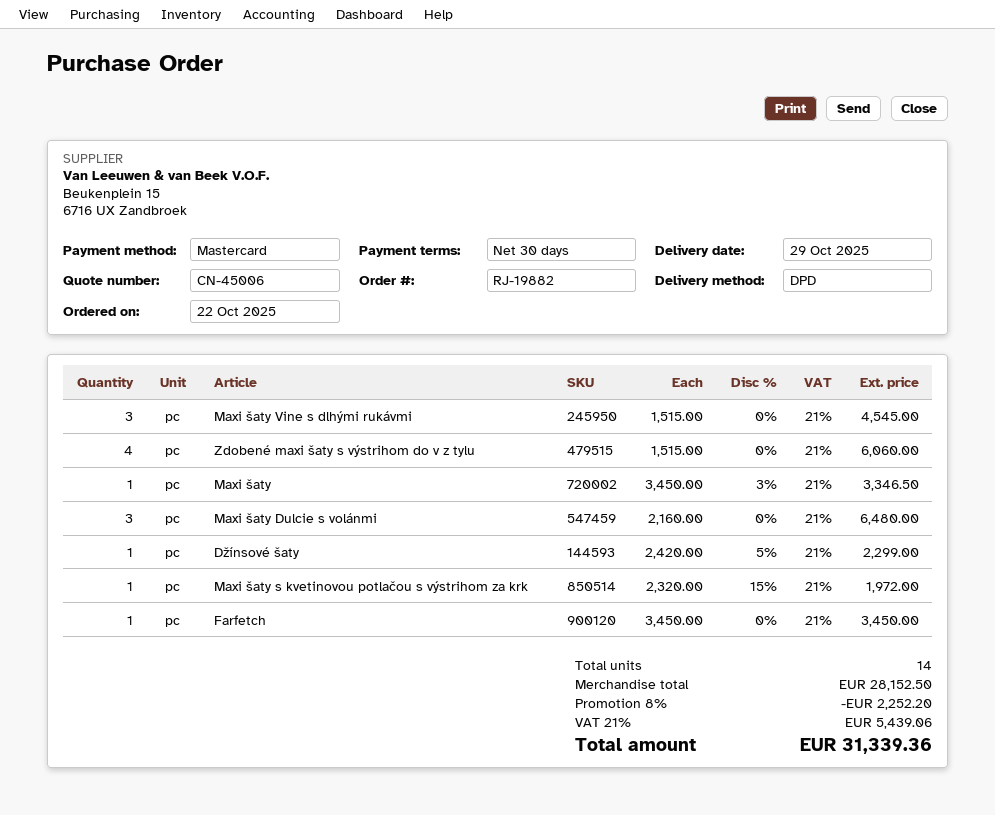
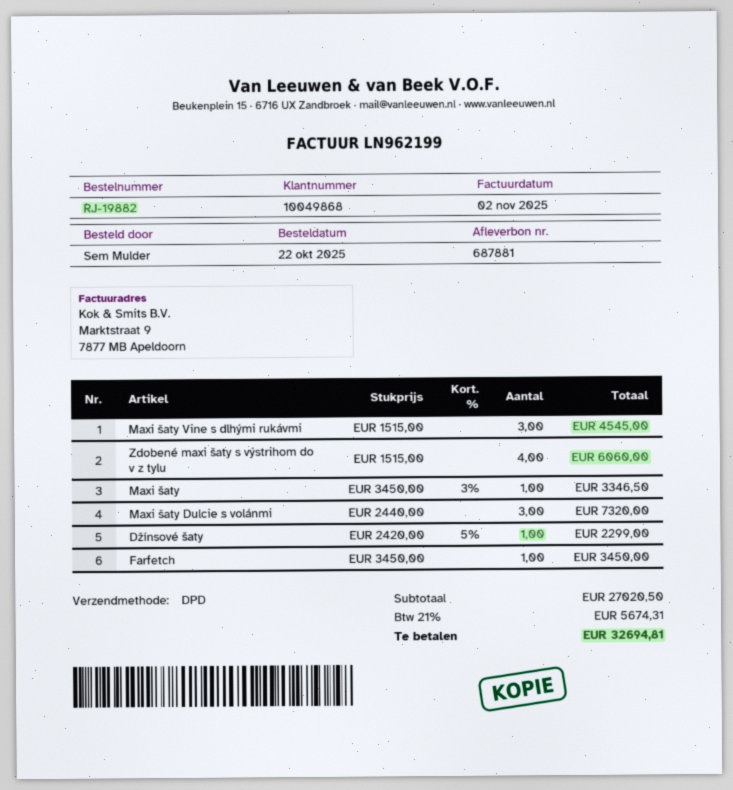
Maxi šaty Dulcie s volánmi: 3 x 2160.00 = 6480.00 -> 3 x 2440.00 = 7320.00
Maxi šaty s kvetinovou potlačou s výstrihom za krk: 1 x 2320.00 - 15% = 1972.00 -> none
subtotal: 28152.50 -> 27020.50
discount: 8% = 2252.20 -> none
tax: 21% = 5439.06 -> 21% = 5674.31
total: 31339.36 -> 32694.81

